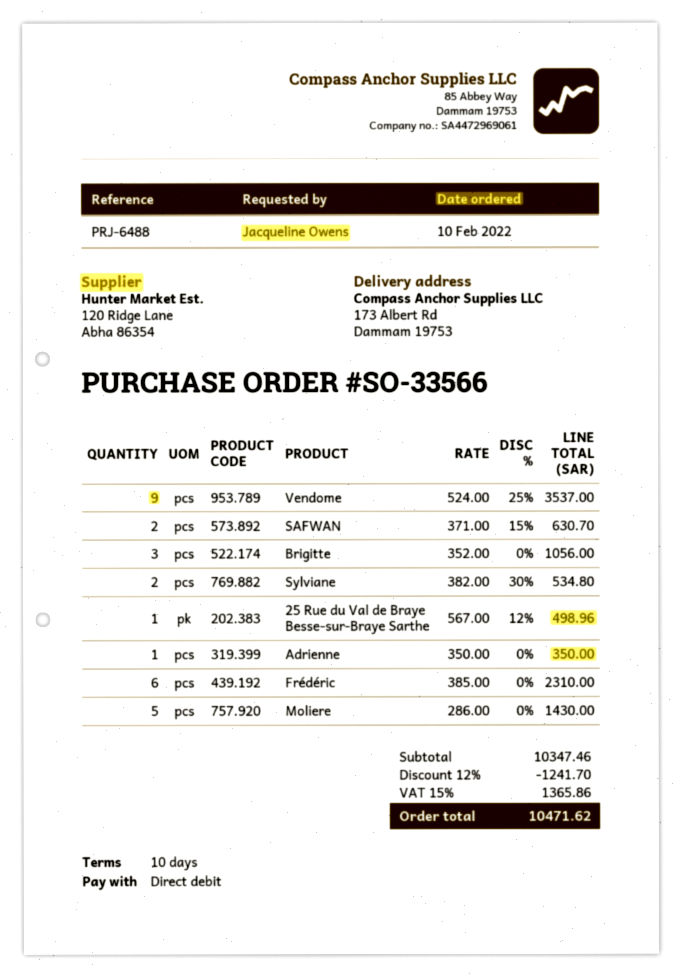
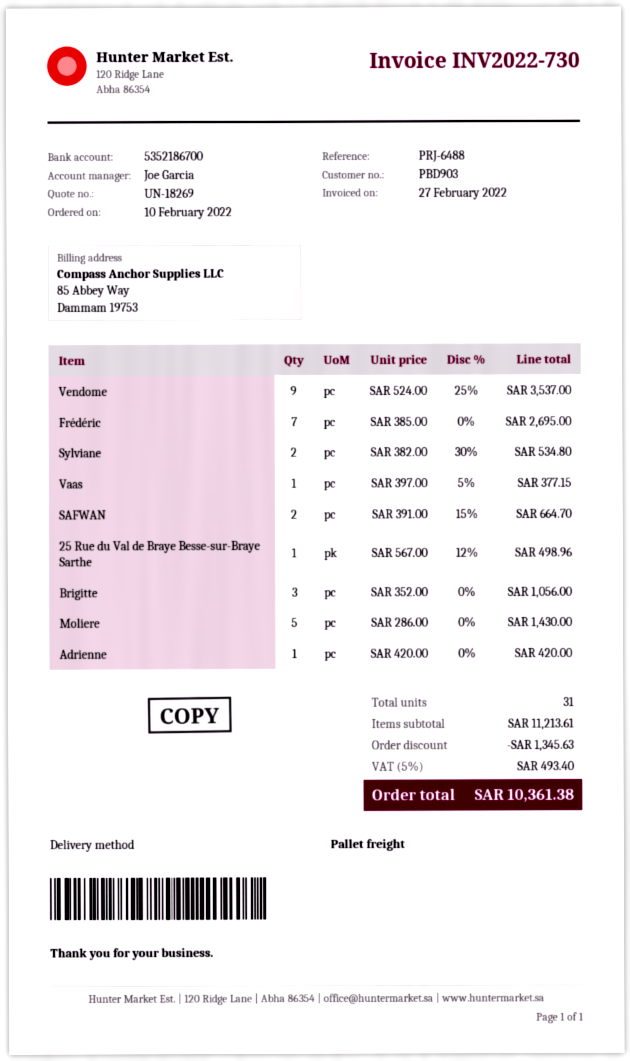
SAFWAN: 2 x 371.00 - 15% = 630.70 -> 2 x 391.00 - 15% = 664.70
Adrienne: 1 x 350.00 = 350.00 -> 1 x 420.00 = 420.00
Frédéric: 6 x 385.00 = 2310.00 -> 7 x 385.00 = 2695.00
Vaas: none -> 1 x 397.00 - 5% = 377.15
subtotal: 10347.46 -> 11213.61
discount: 1241.70 -> 1345.63
tax: 15% = 1365.86 -> 5% = 493.40
total: 10471.62 -> 10361.38

